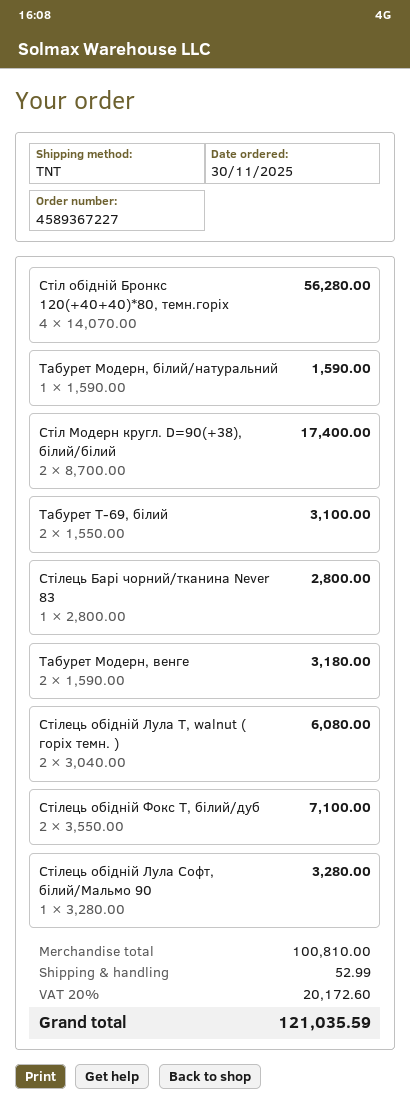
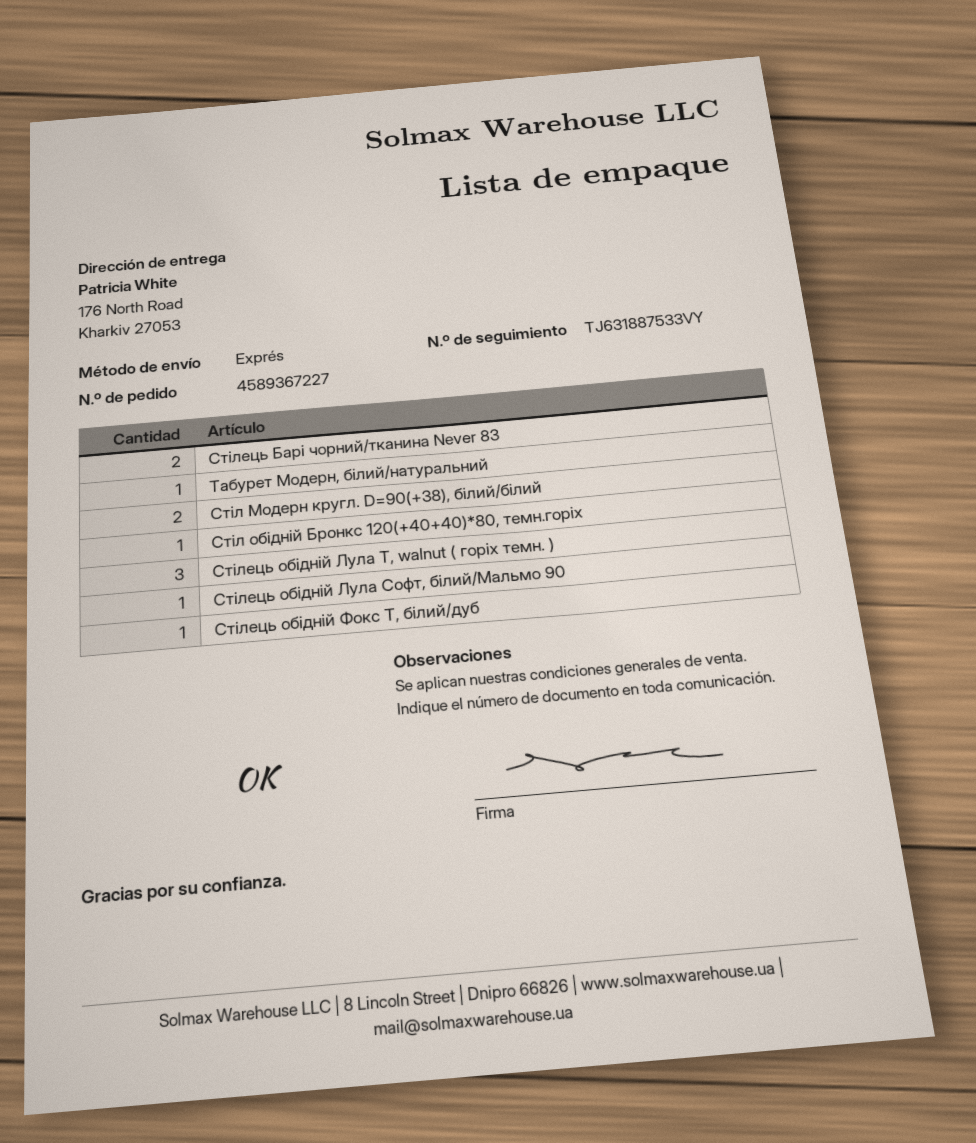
shipping method: TNT -> express
Стіл обідній Бронкс 120(+40+40)*80, темн.горіх: 4 -> 1
Табурет Т-69, білий: 2 -> none
Стілець Барі чорний/тканина Never 83: 1 -> 2
Табурет Модерн, венге: 2 -> none
Стілець обідній Лула T, walnut ( горіх темн. ): 2 -> 3
Стілець обідній Фокс Т, білий/дуб: 2 -> 1

